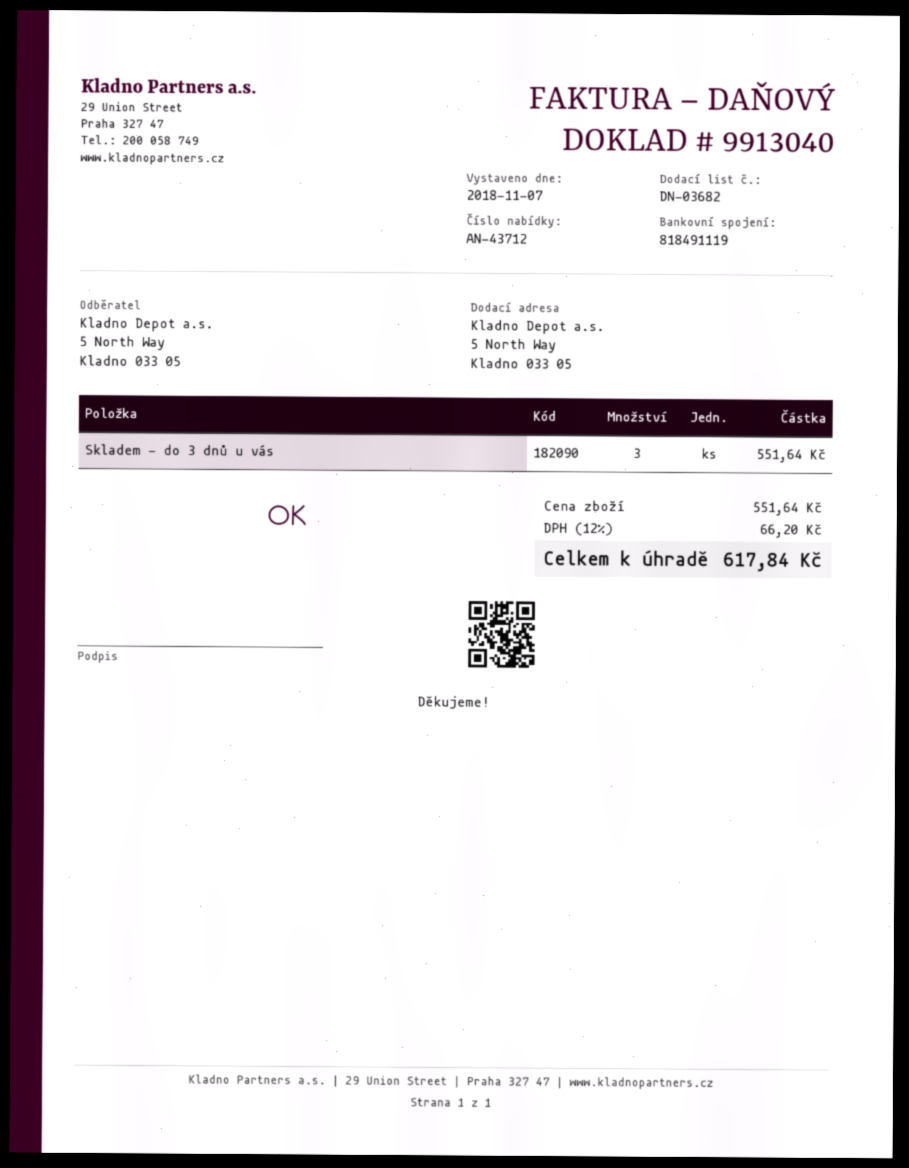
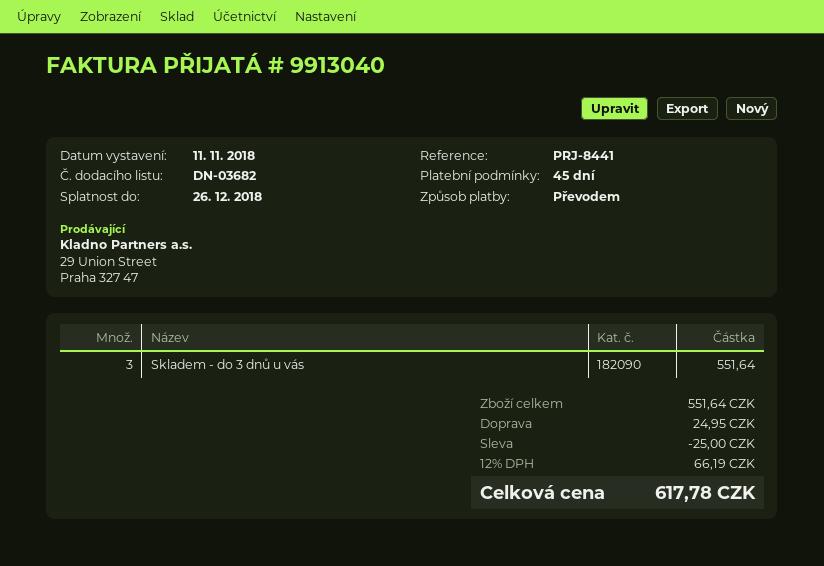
invoice date: 2018-11-07 -> 2018-11-11
discount: none -> 25.00
shipping: none -> 24.95
tax: 12% = 66.20 -> 12% = 66.19
total: 617.84 -> 617.78

